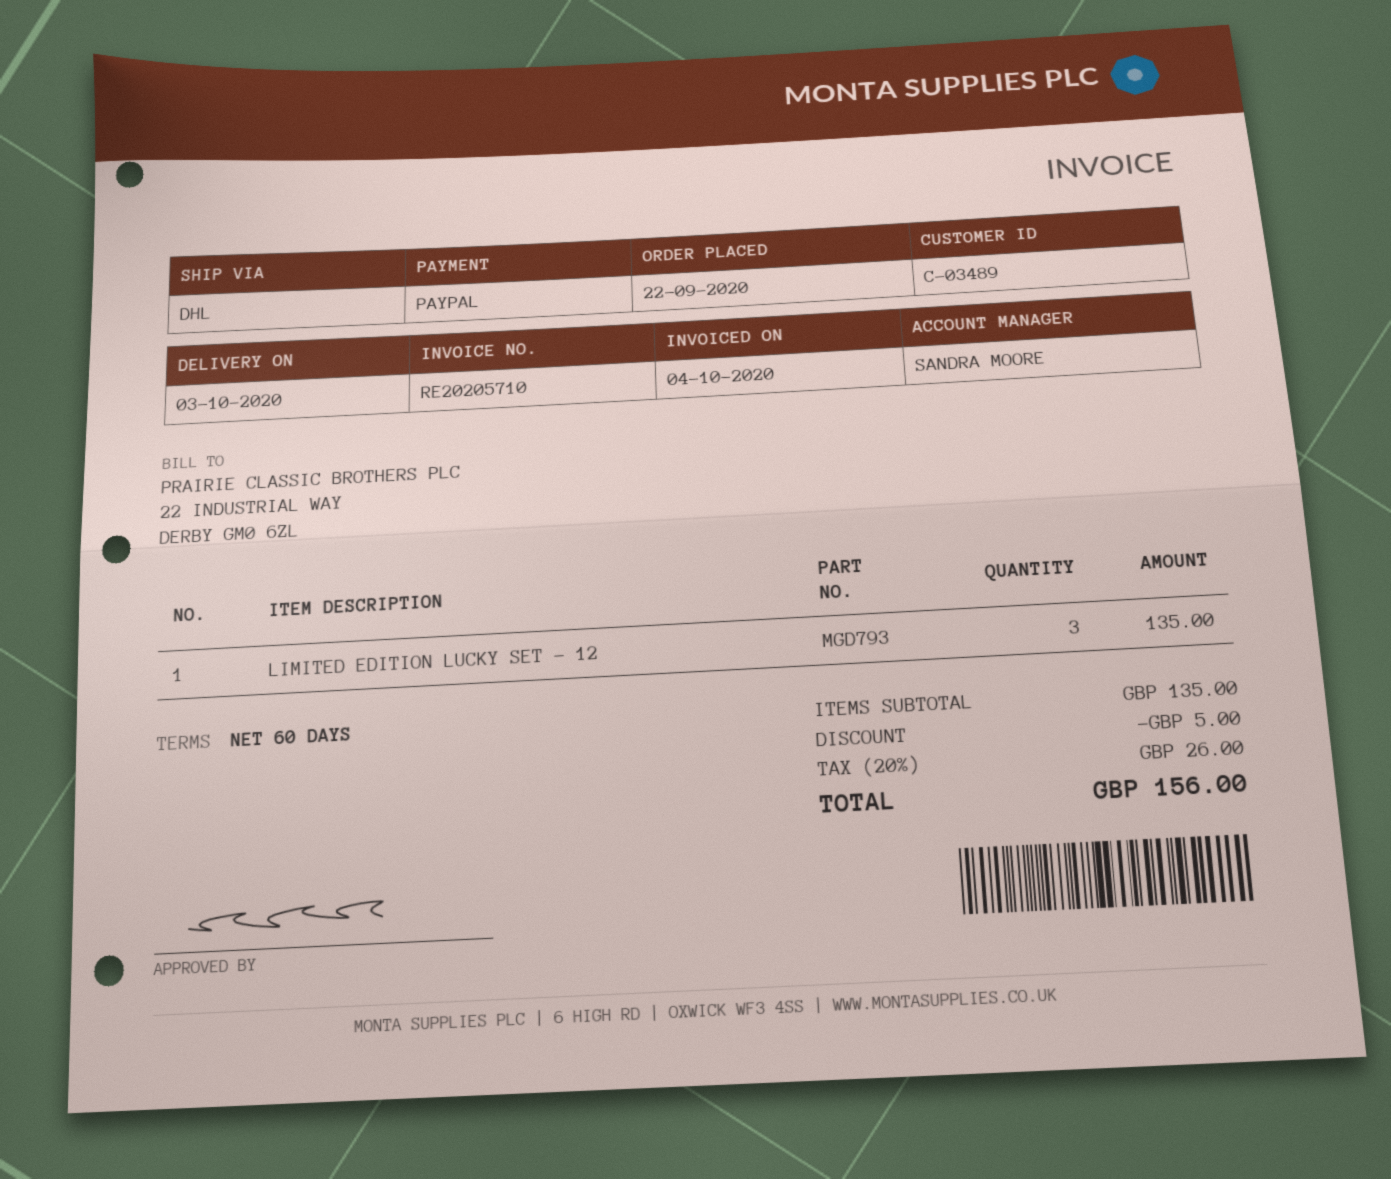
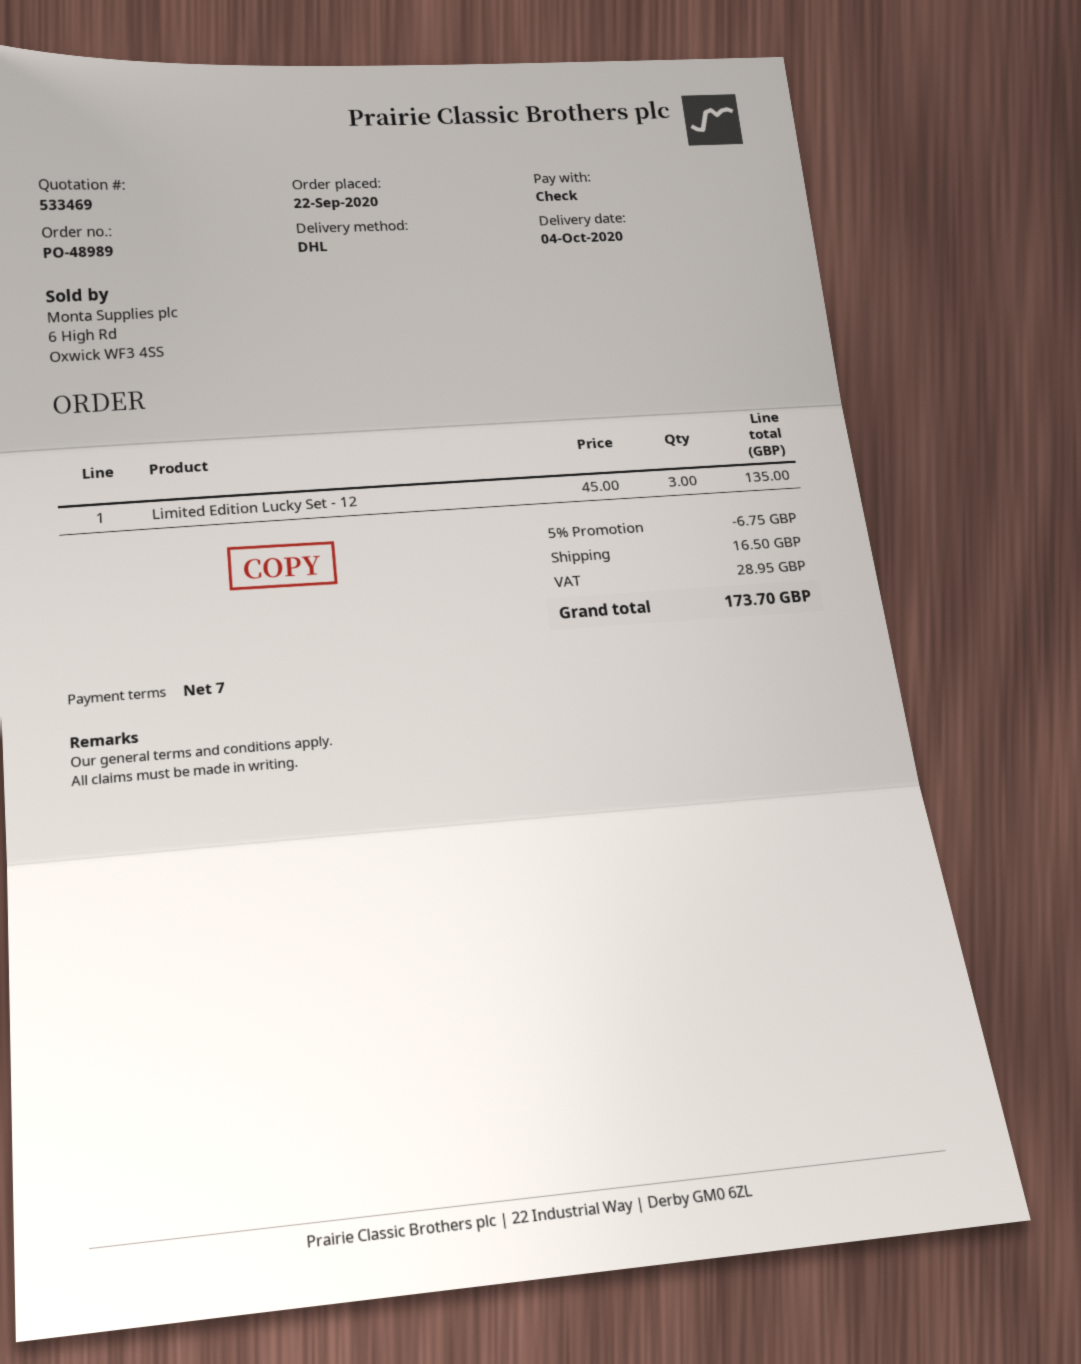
delivery date: 2020-10-03 -> 2020-10-04
payment terms: 60 days -> 7 days
payment method: PayPal -> cheque
discount: 5.00 -> 6.75
shipping: none -> 16.50
tax: 26.00 -> 28.95
total: 156.00 -> 173.70

